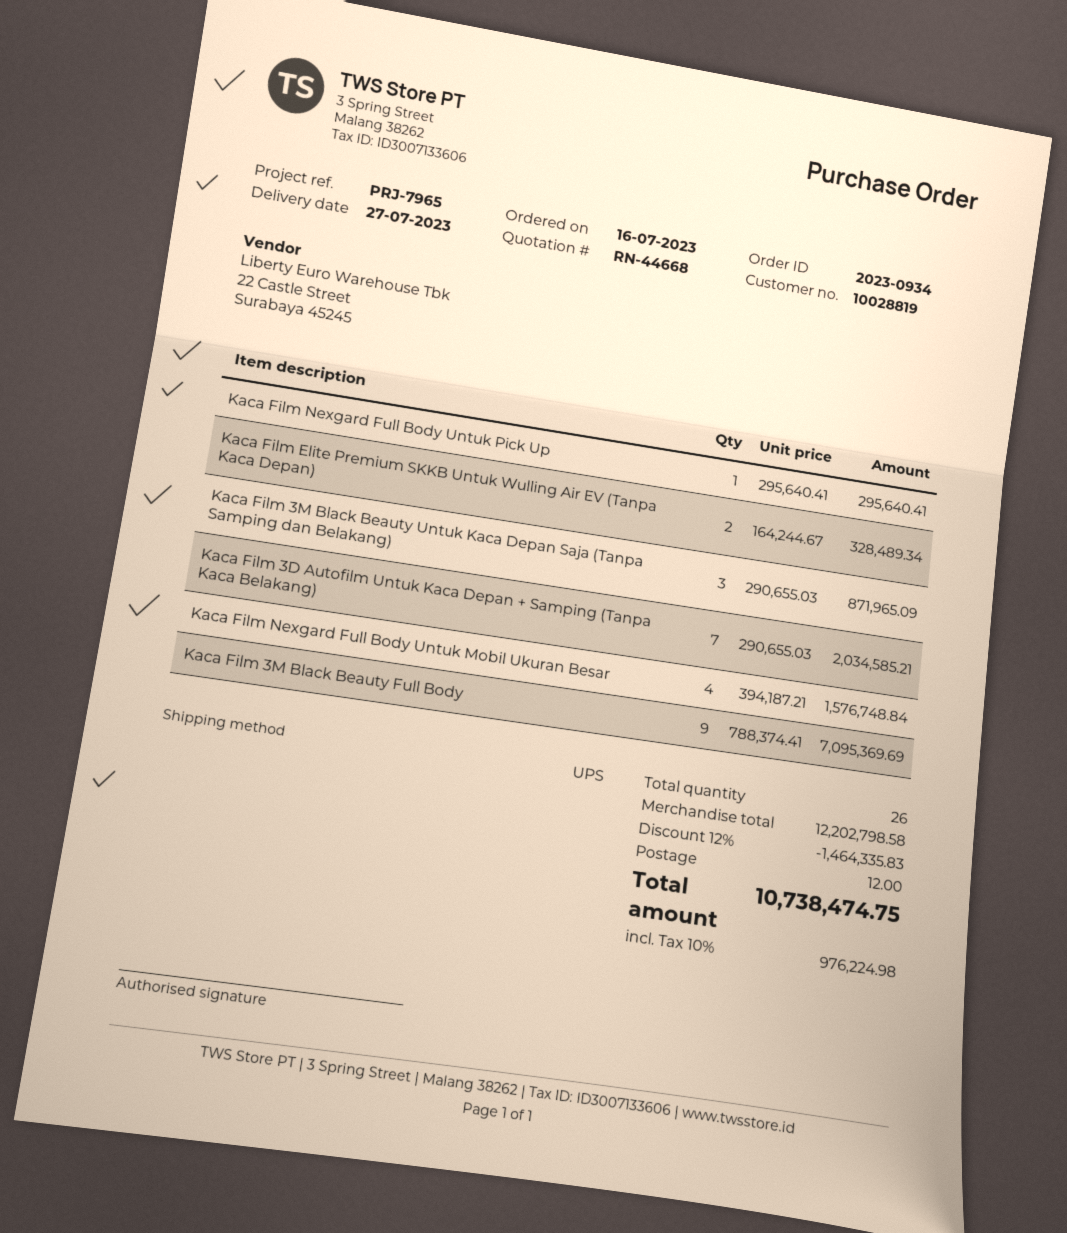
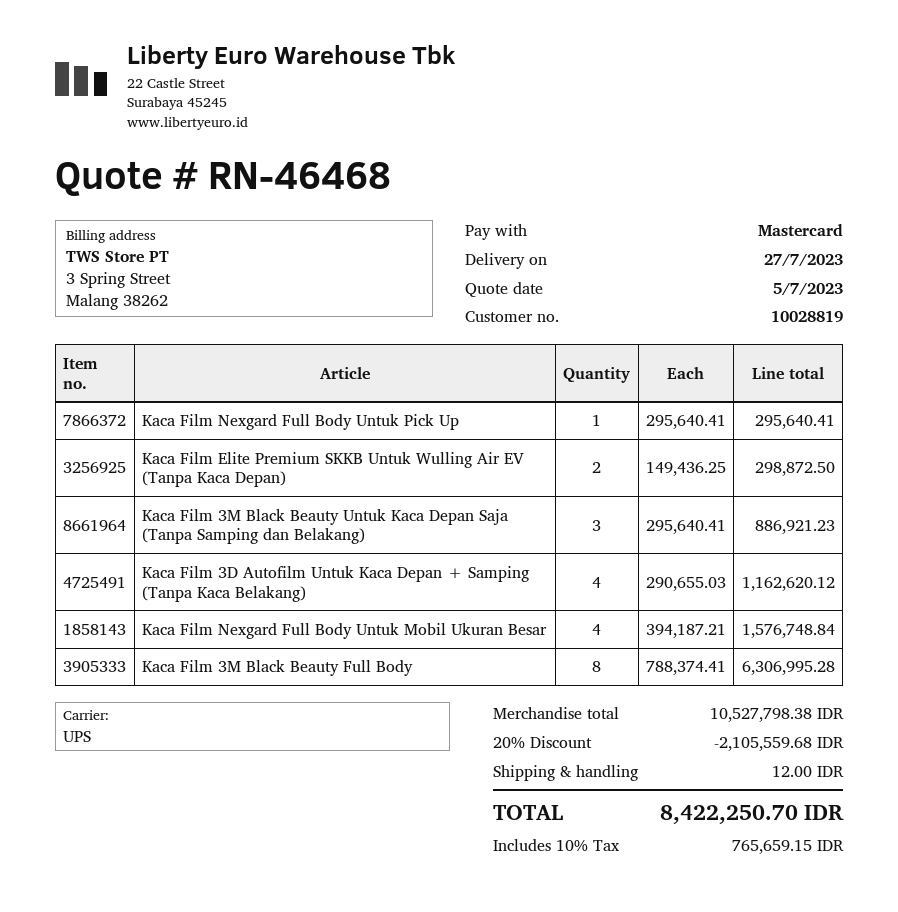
quote number: RN-44668 -> RN-46468
Kaca Film Elite Premium SKKB Untuk Wulling Air EV (Tanpa Kaca Depan): 2 x 164244.67 = 328489.34 -> 2 x 149436.25 = 298872.50
Kaca Film 3M Black Beauty Untuk Kaca Depan Saja (Tanpa Samping dan Belakang): 3 x 290655.03 = 871965.09 -> 3 x 295640.41 = 886921.23
Kaca Film 3D Autofilm Untuk Kaca Depan + Samping (Tanpa Kaca Belakang): 7 x 290655.03 = 2034585.21 -> 4 x 290655.03 = 1162620.12
Kaca Film 3M Black Beauty Full Body: 9 x 788374.41 = 7095369.69 -> 8 x 788374.41 = 6306995.28
subtotal: 12202798.58 -> 10527798.38
discount: 12% = 1464335.83 -> 20% = 2105559.68
tax: 10% = 976224.98 -> 10% = 765659.15
total: 10738474.75 -> 8422250.70

